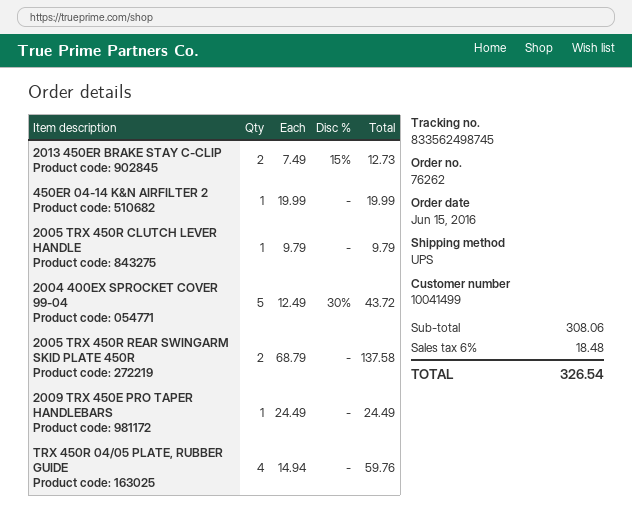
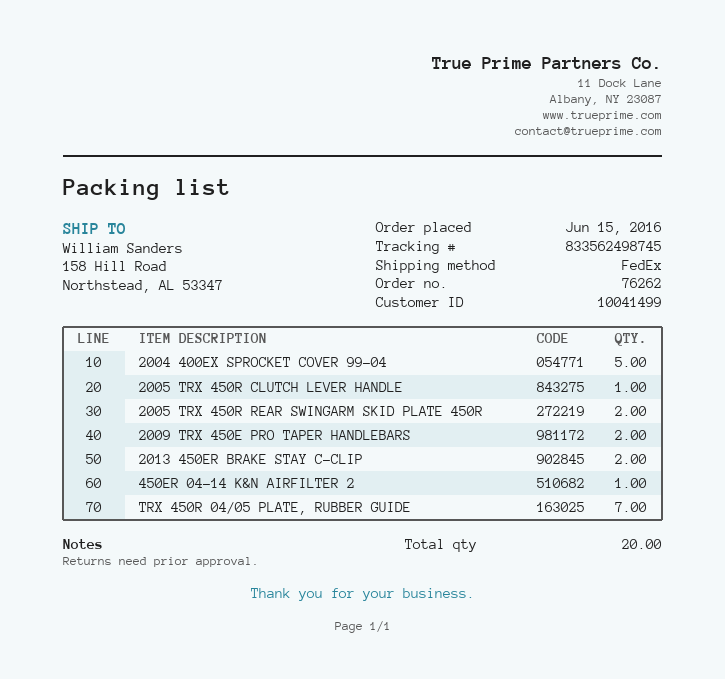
shipping method: UPS -> FedEx
2009 TRX 450E PRO TAPER HANDLEBARS: 1 -> 2
TRX 450R 04/05 PLATE, RUBBER GUIDE: 4 -> 7

